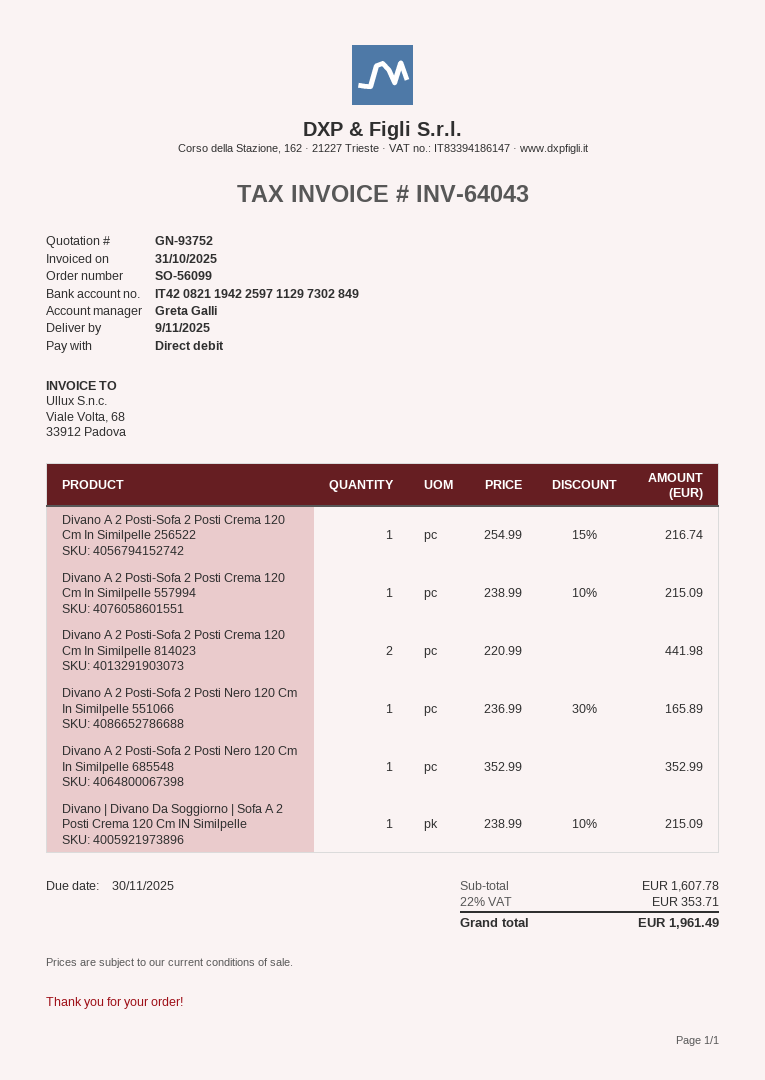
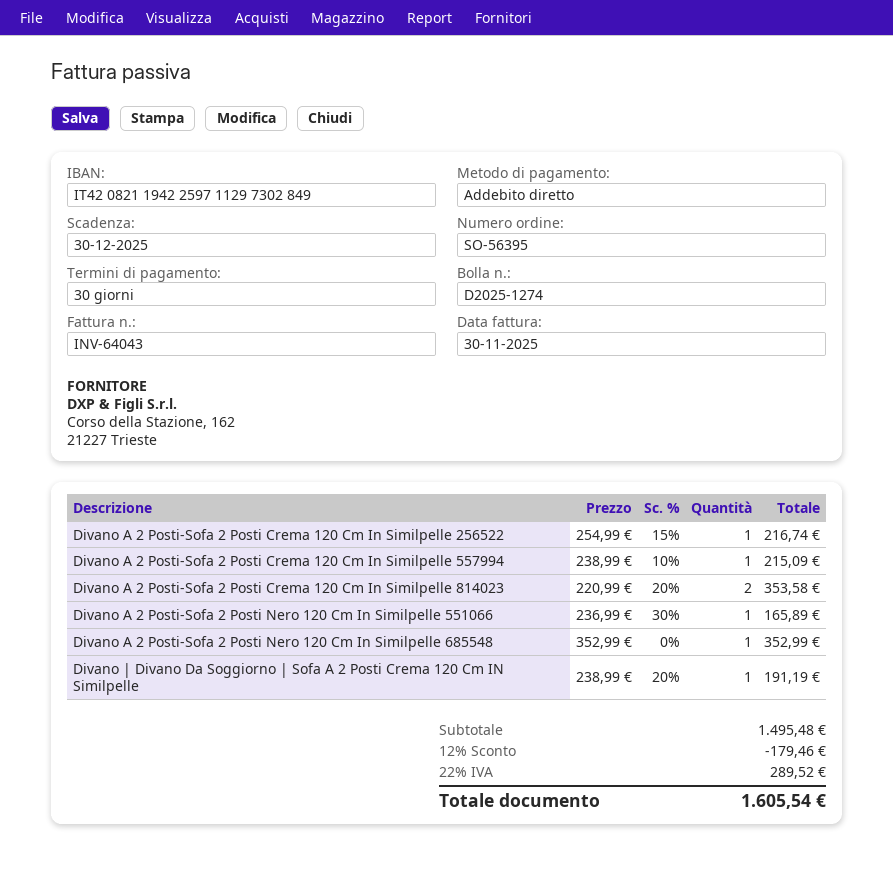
order number: SO-56099 -> SO-56395
invoice date: 2025-10-31 -> 2025-11-30
due date: 2025-11-30 -> 2025-12-30
Divano A 2 Posti-Sofa 2 Posti Crema 120 Cm In Similpelle 814023: 2 x 220.99 = 441.98 -> 2 x 220.99 - 20% = 353.58
Divano | Divano Da Soggiorno | Sofa A 2 Posti Crema 120 Cm IN Similpelle: 1 x 238.99 - 10% = 215.09 -> 1 x 238.99 - 20% = 191.19
subtotal: 1607.78 -> 1495.48
discount: none -> 12% = 179.46
tax: 22% = 353.71 -> 22% = 289.52
total: 1961.49 -> 1605.54

